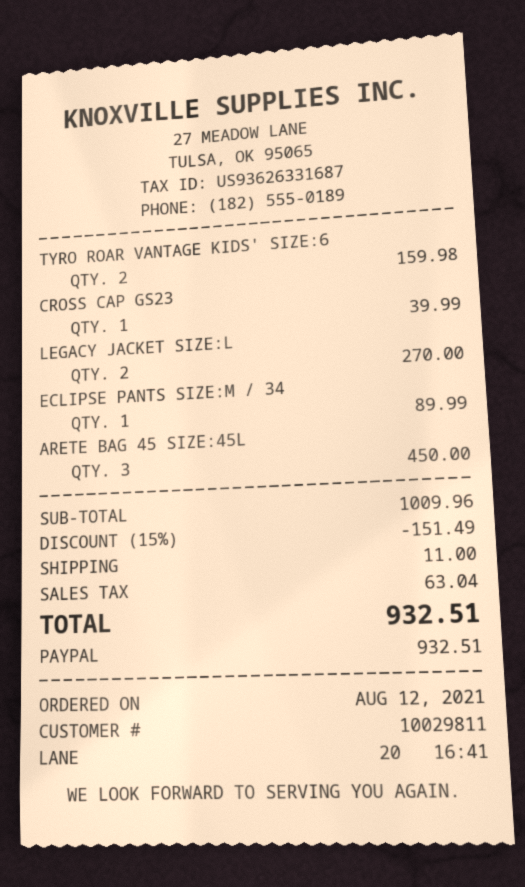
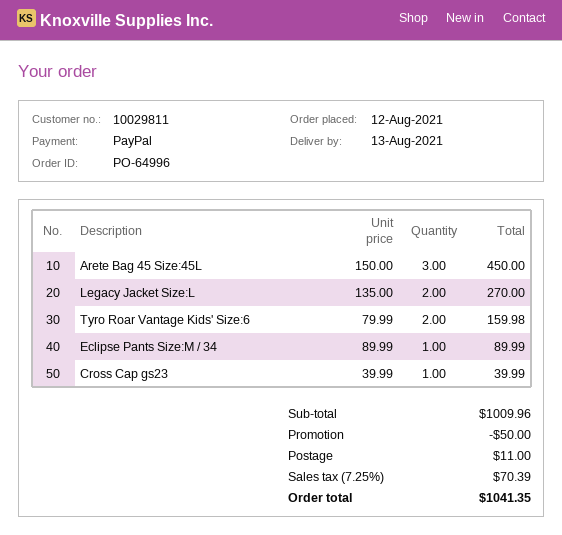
discount: 151.49 -> 50.00
tax: 63.04 -> 70.39
total: 932.51 -> 1041.35

